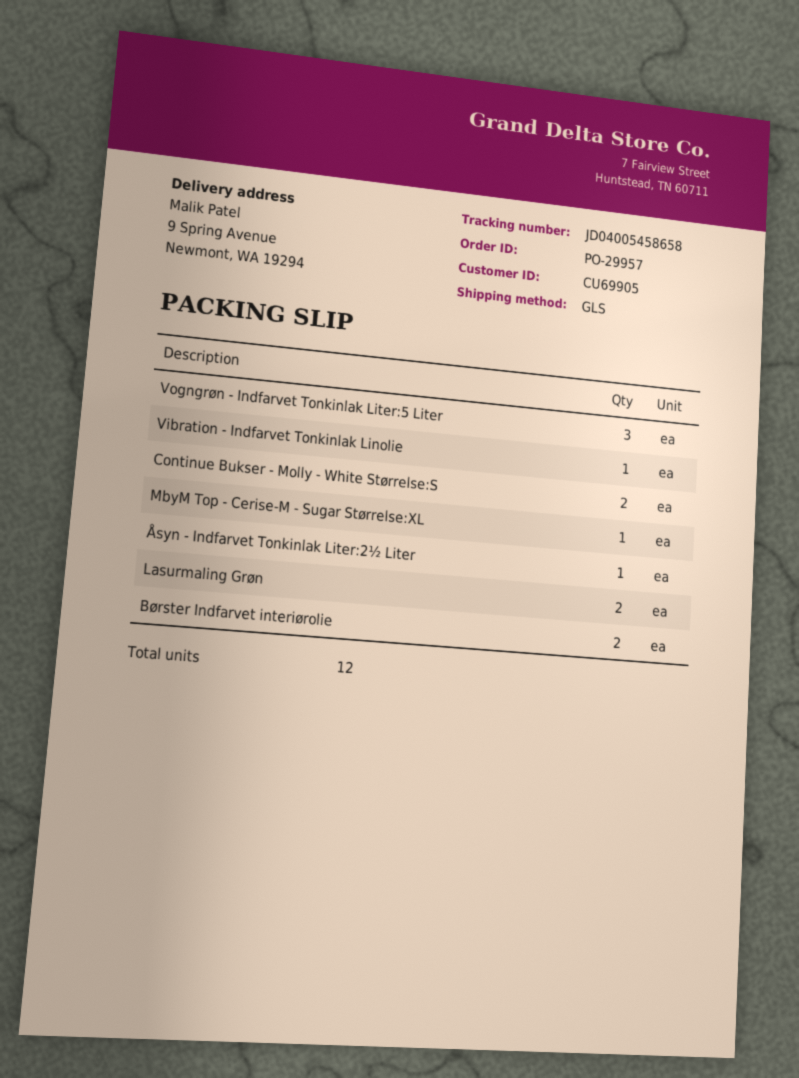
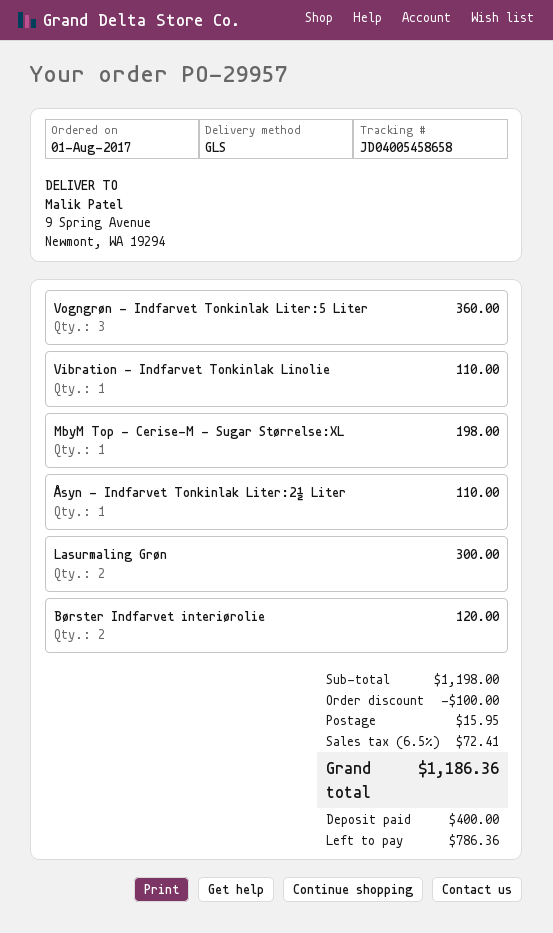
Continue Bukser - Molly - White Størrelse:S: 2 -> none

